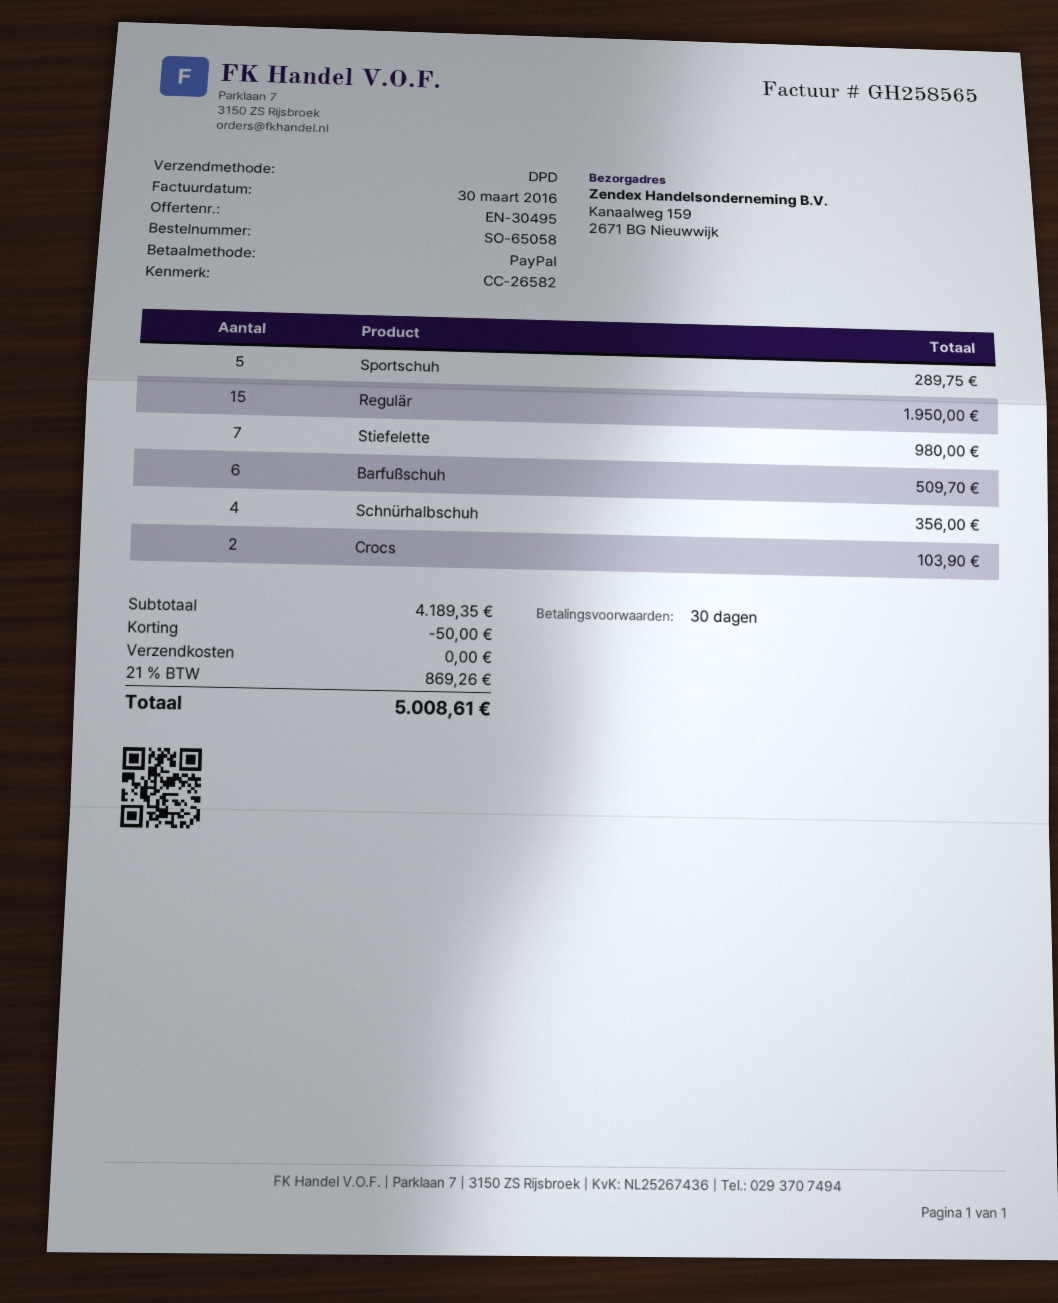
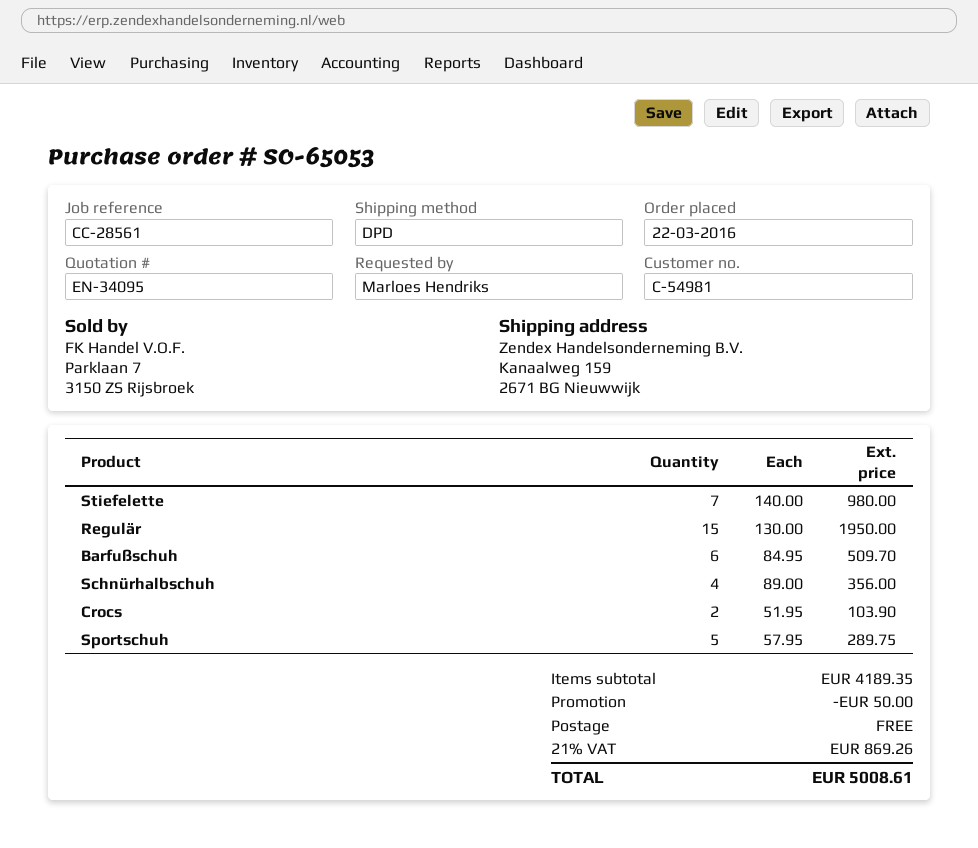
quote number: EN-30495 -> EN-34095
order number: SO-65058 -> SO-65053
reference: CC-26582 -> CC-28561

